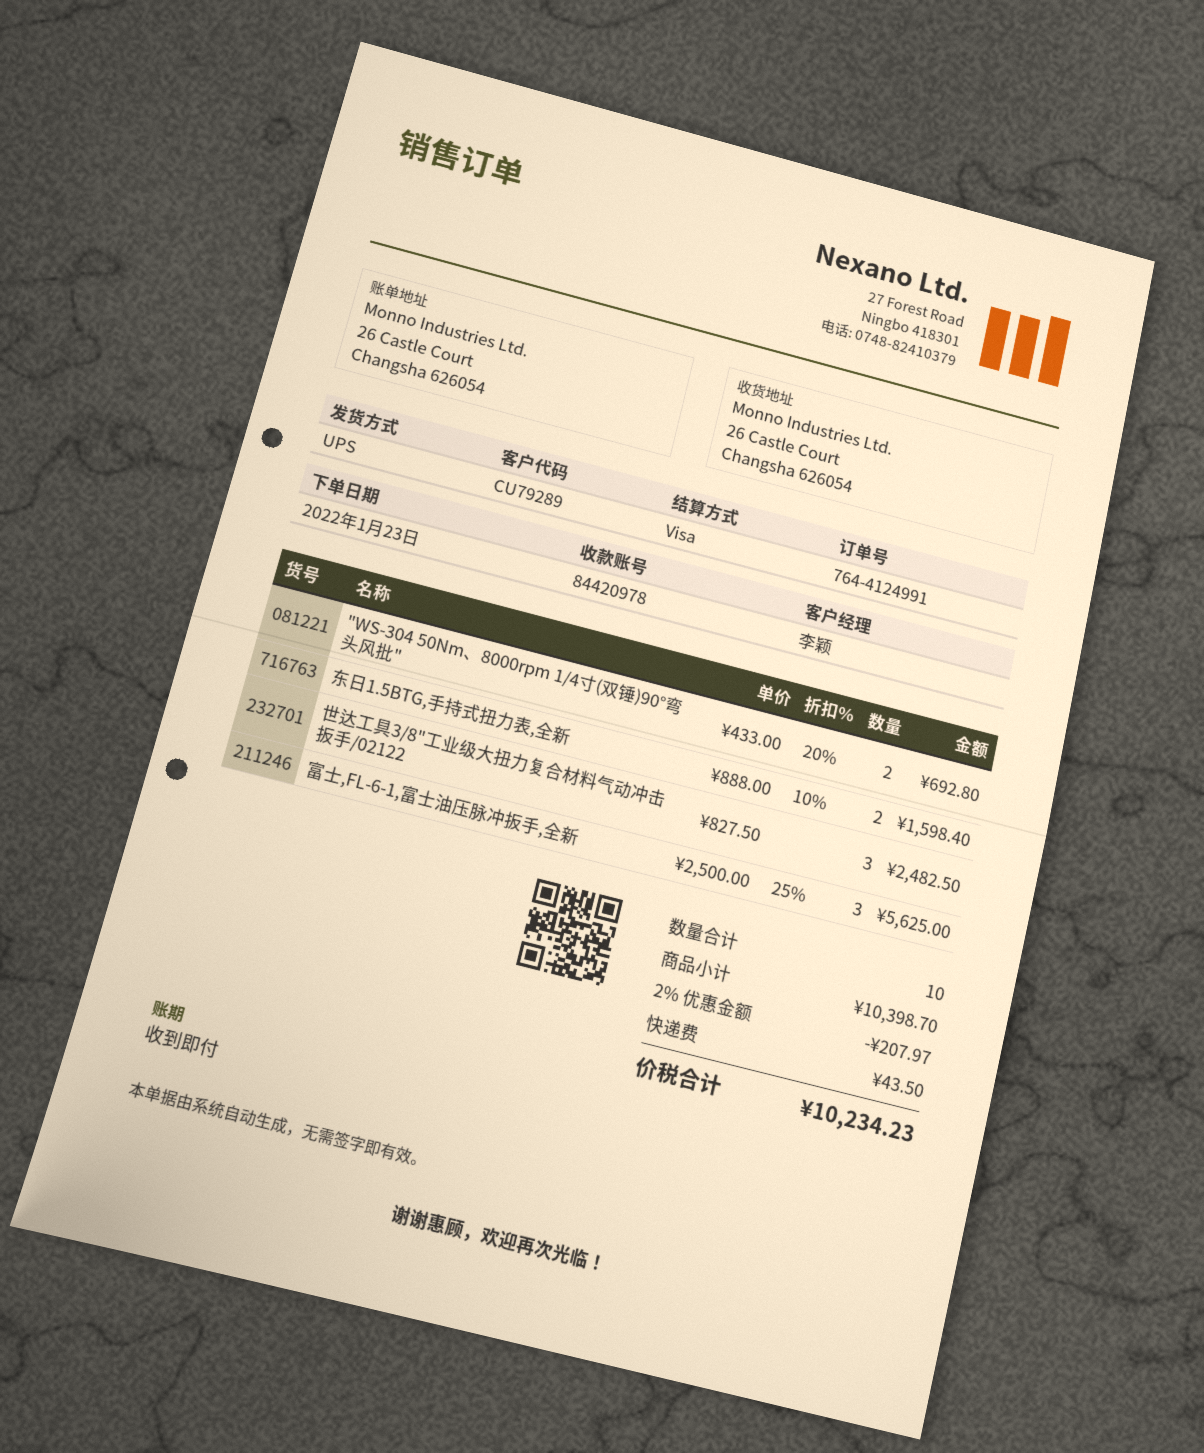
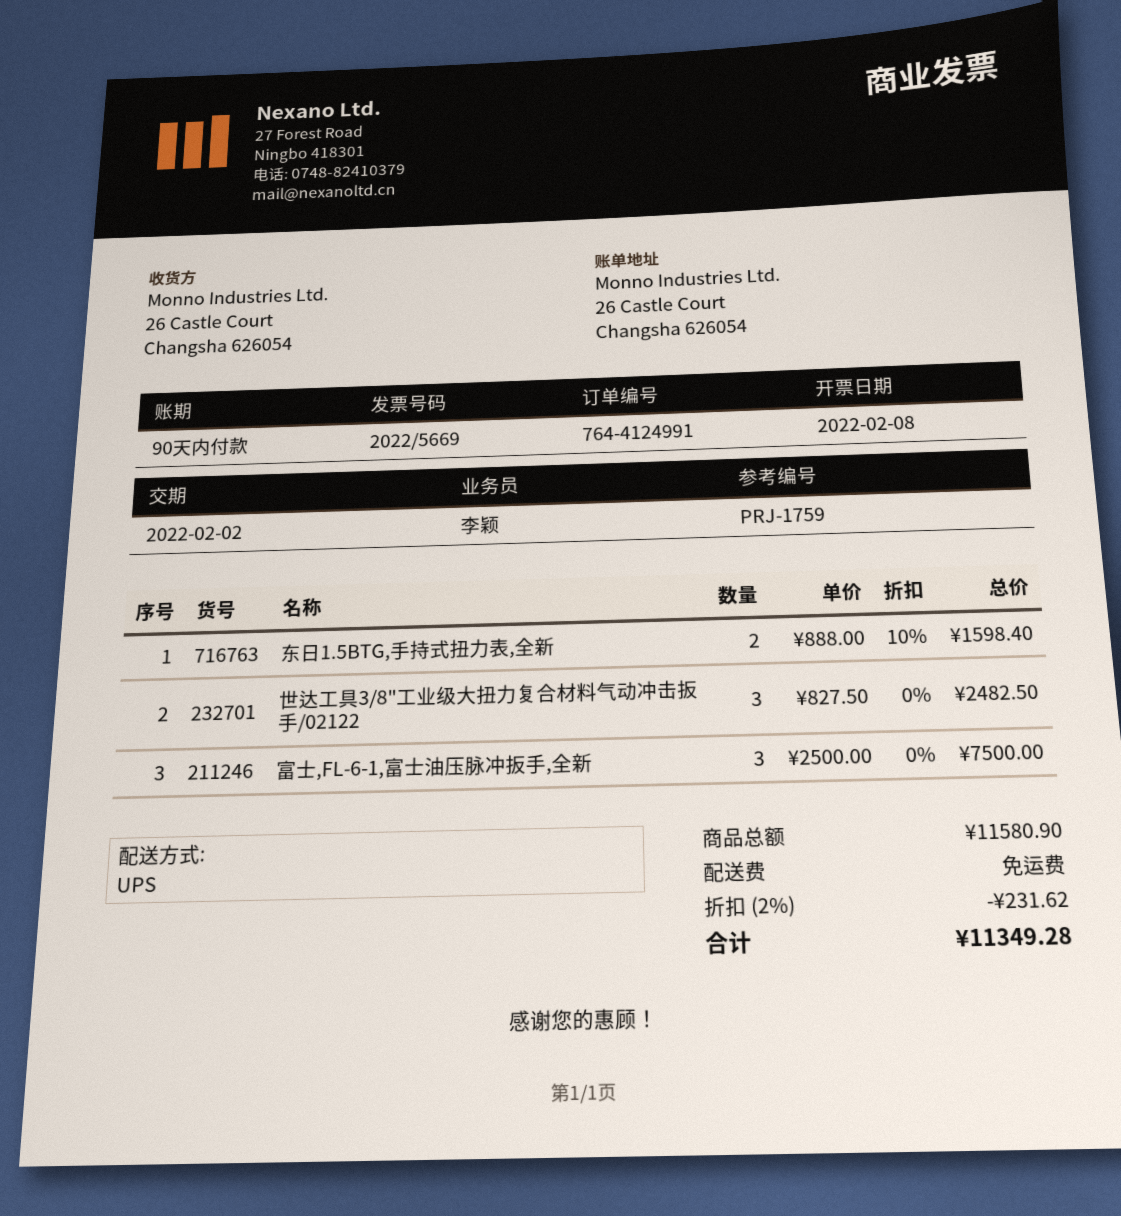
payment terms: on receipt -> 90 days
"WS-304 50Nm、8000rpm 1/4寸(双锤)90°弯头风批": 2 x 433.00 - 20% = 692.80 -> none
富士,FL-6-1,富士油压脉冲扳手,全新: 3 x 2500.00 - 25% = 5625.00 -> 3 x 2500.00 = 7500.00
subtotal: 10398.70 -> 11580.90
discount: 2% = 207.97 -> 2% = 231.62
shipping: 43.50 -> 0.00
total: 10234.23 -> 11349.28

